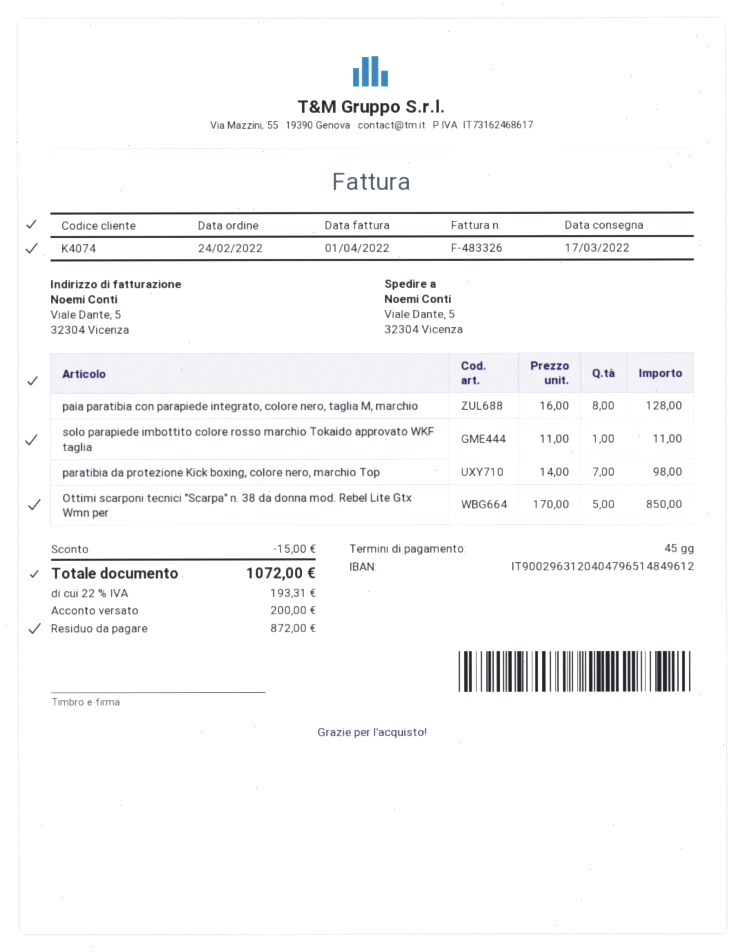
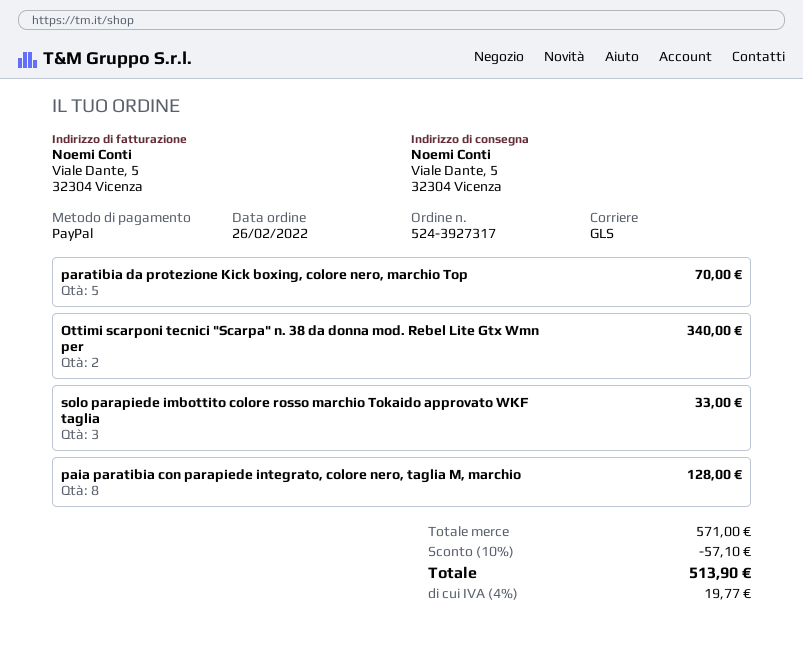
order date: 2022-02-24 -> 2022-02-26
solo parapiede imbottito colore rosso marchio Tokaido approvato WKF taglia: 1 for 11.00 -> 3 for 33.00
paratibia da protezione Kick boxing, colore nero, marchio Top: 7 for 98.00 -> 5 for 70.00
Ottimi scarponi tecnici "Scarpa" n. 38 da donna mod. Rebel Lite Gtx Wmn per: 5 for 850.00 -> 2 for 340.00
discount: 15.00 -> 57.10
tax: 22% = 193.31 -> 4% = 19.77
total: 1072.00 -> 513.90

